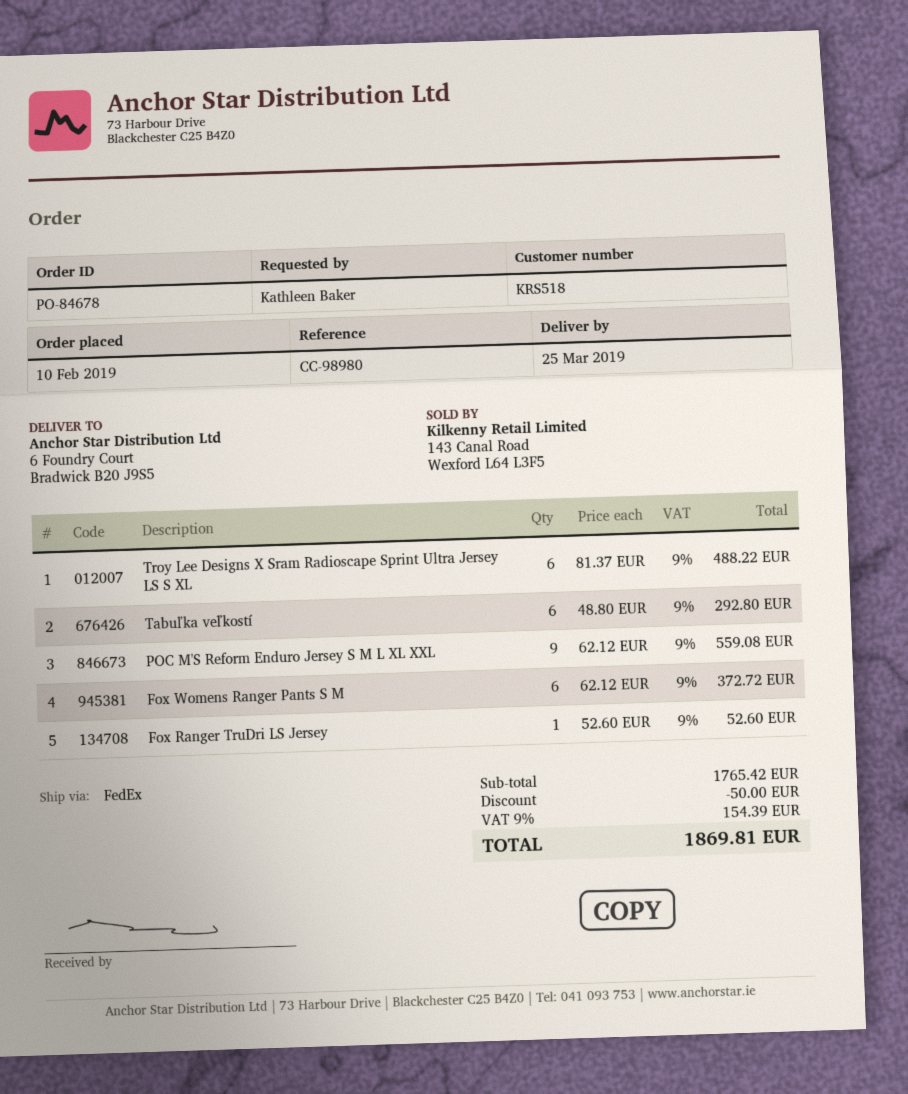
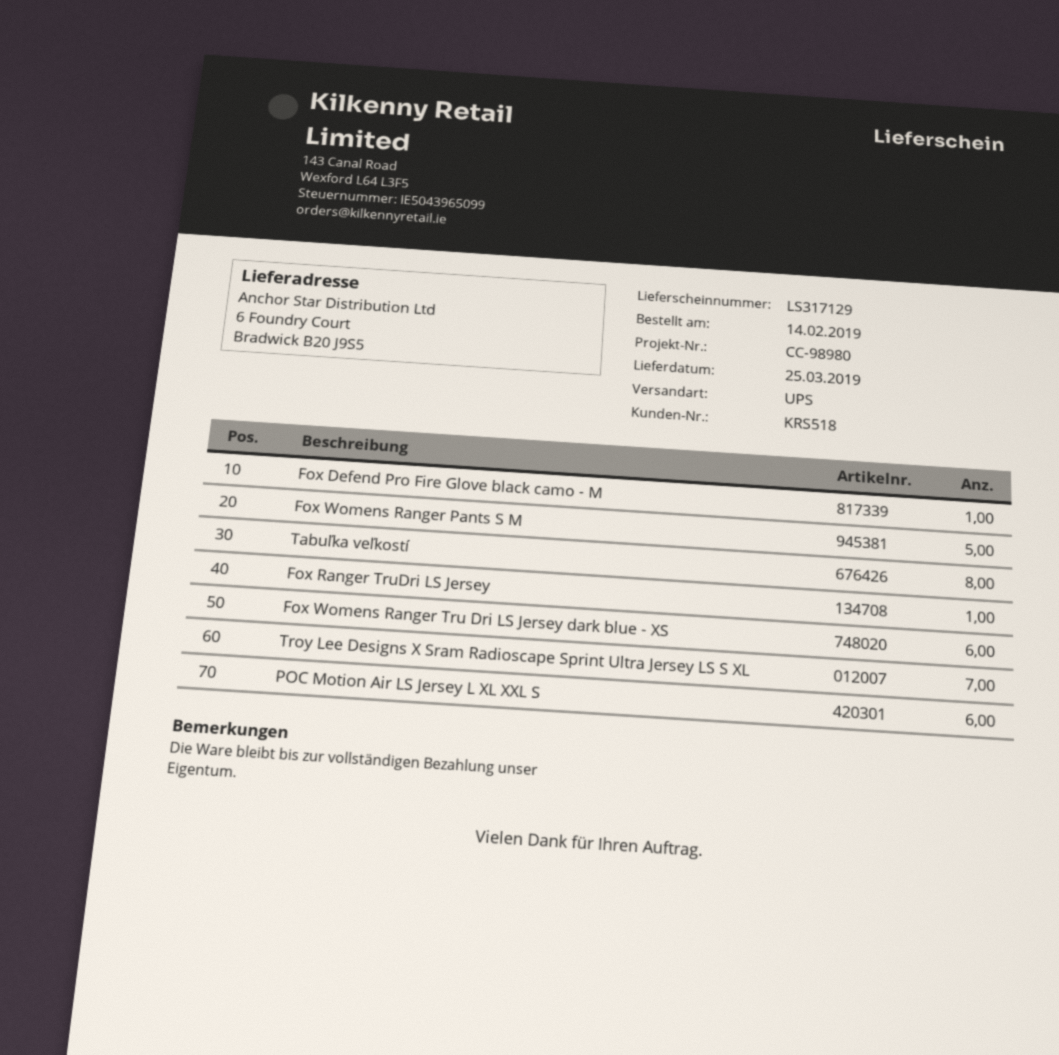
order date: 2019-02-10 -> 2019-02-14
shipping method: FedEx -> UPS
Troy Lee Designs X Sram Radioscape Sprint Ultra Jersey LS S XL: 6 -> 7
Tabuľka veľkostí: 6 -> 8
POC M'S Reform Enduro Jersey S M L XL XXL: 9 -> none
Fox Womens Ranger Pants S M: 6 -> 5
Fox Defend Pro Fire Glove black camo - M: none -> 1
Fox Womens Ranger Tru Dri LS Jersey dark blue - XS: none -> 6
POC Motion Air LS Jersey L XL XXL S: none -> 6

